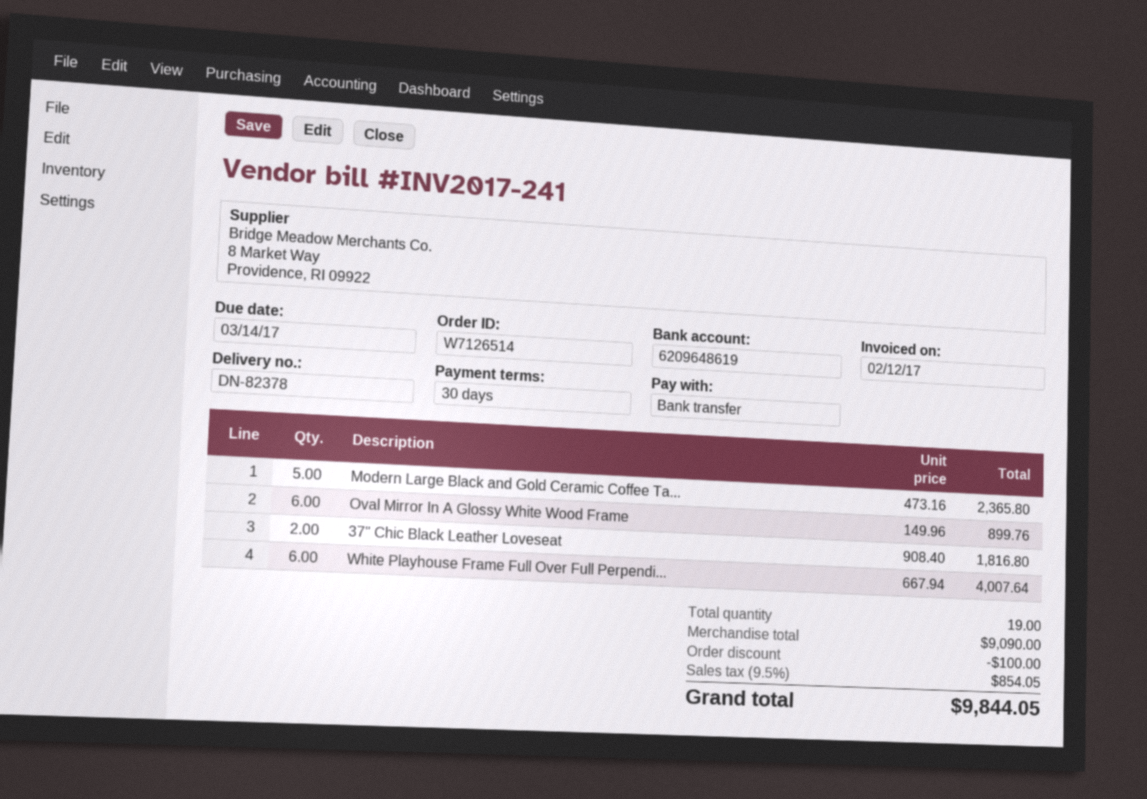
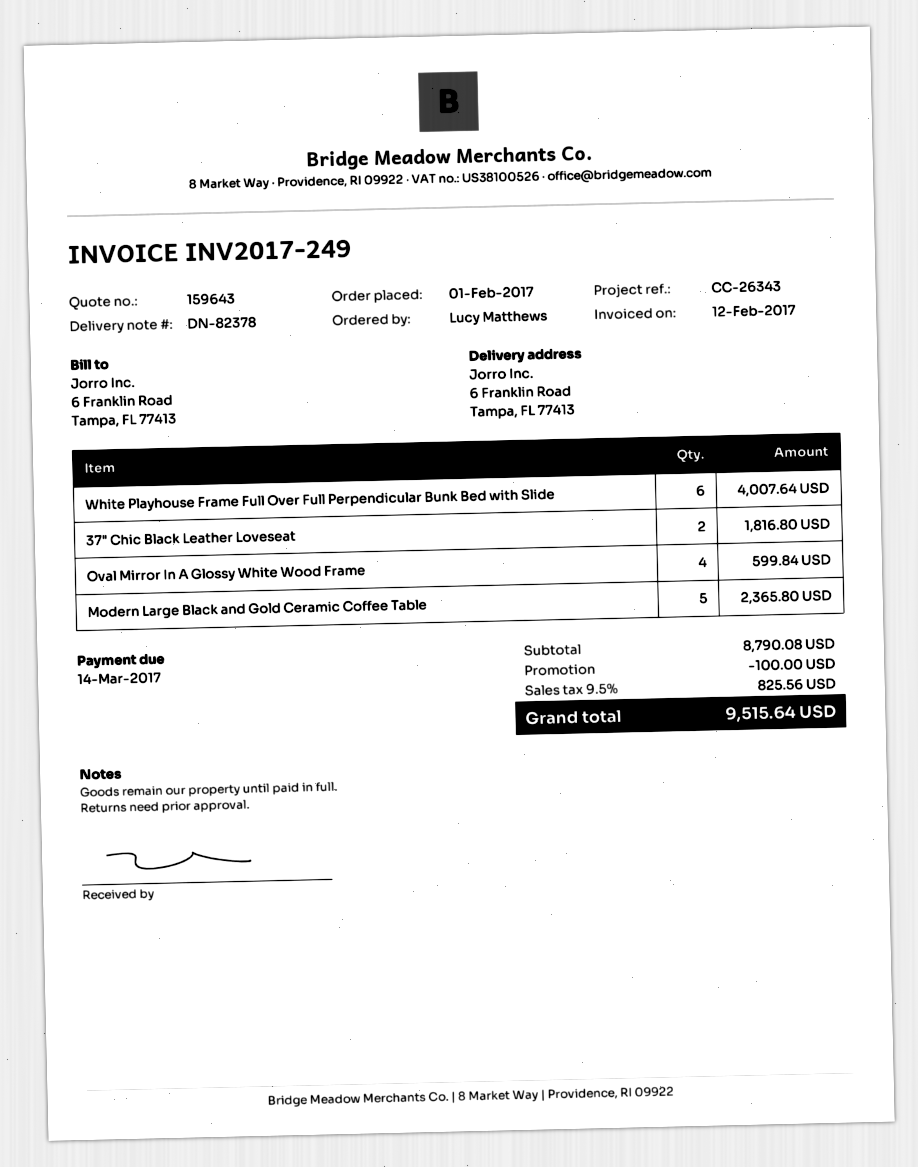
invoice number: INV2017-241 -> INV2017-249
Oval Mirror In A Glossy White Wood Frame: 6 for 899.76 -> 4 for 599.84
subtotal: 9090.00 -> 8790.08
tax: 9.5% = 854.05 -> 9.5% = 825.56
total: 9844.05 -> 9515.64

